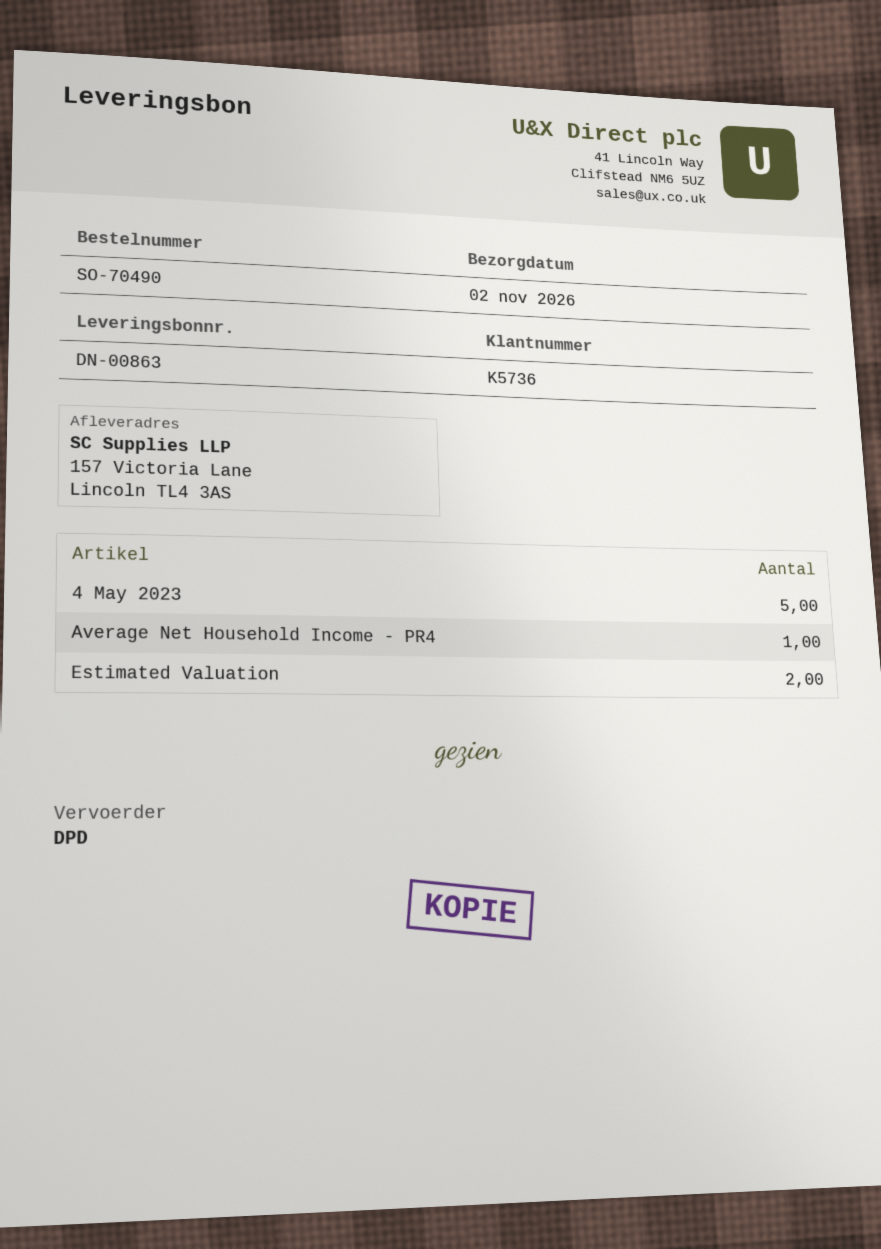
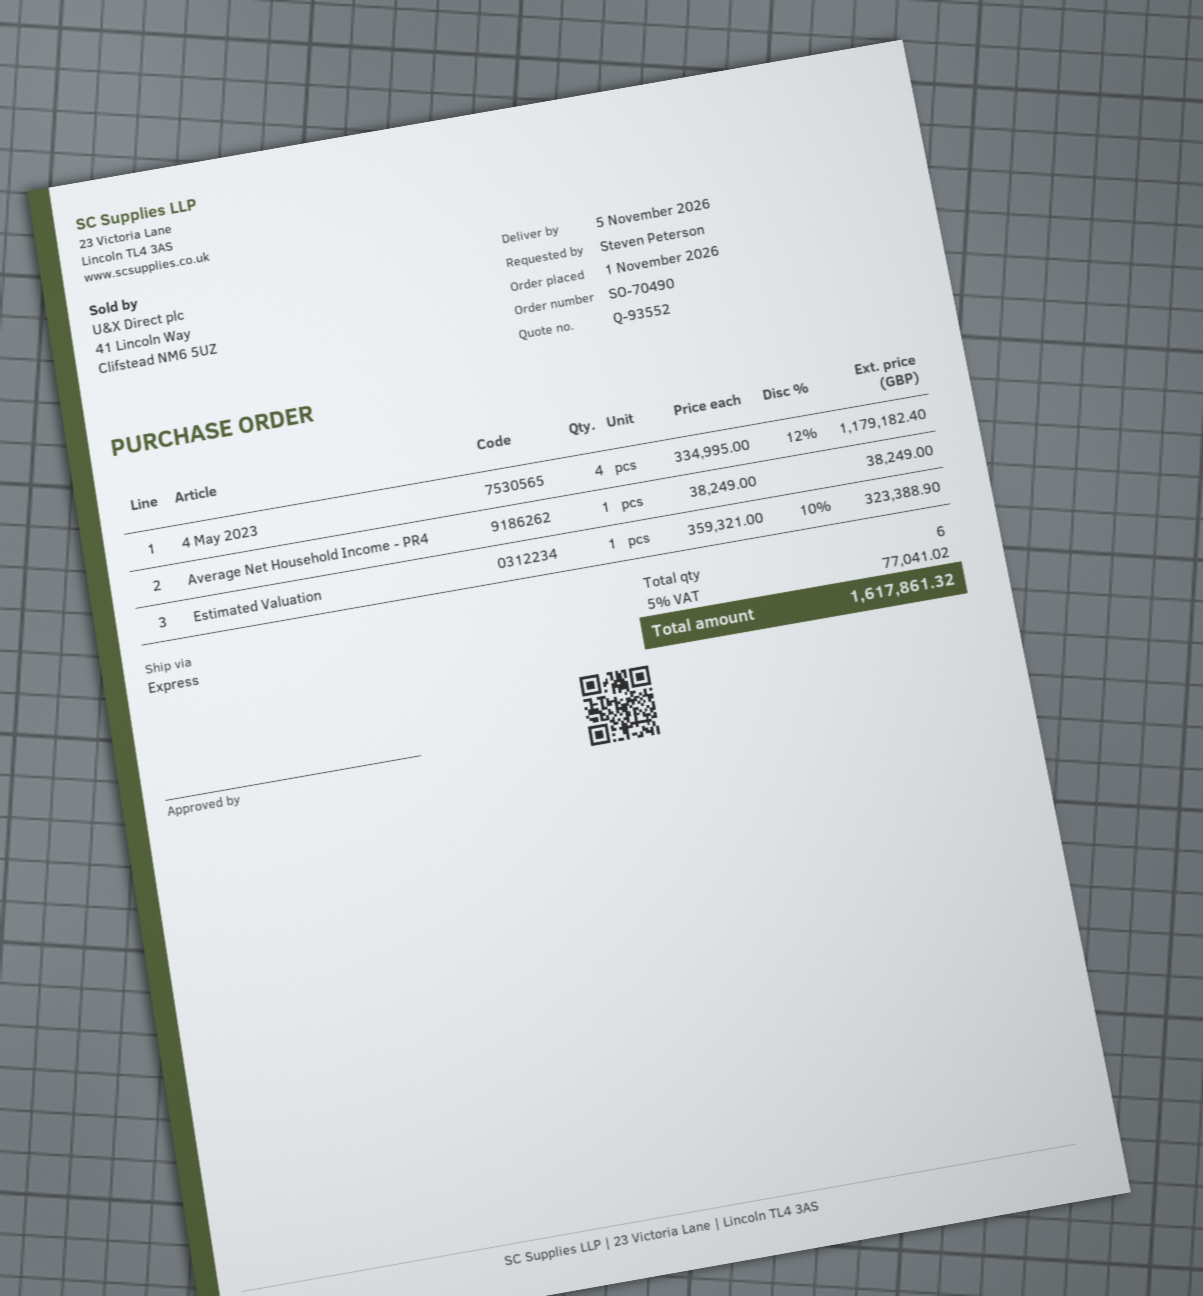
delivery date: 2026-11-02 -> 2026-11-05
shipping method: DPD -> express
4 May 2023: 5 -> 4
Estimated Valuation: 2 -> 1

